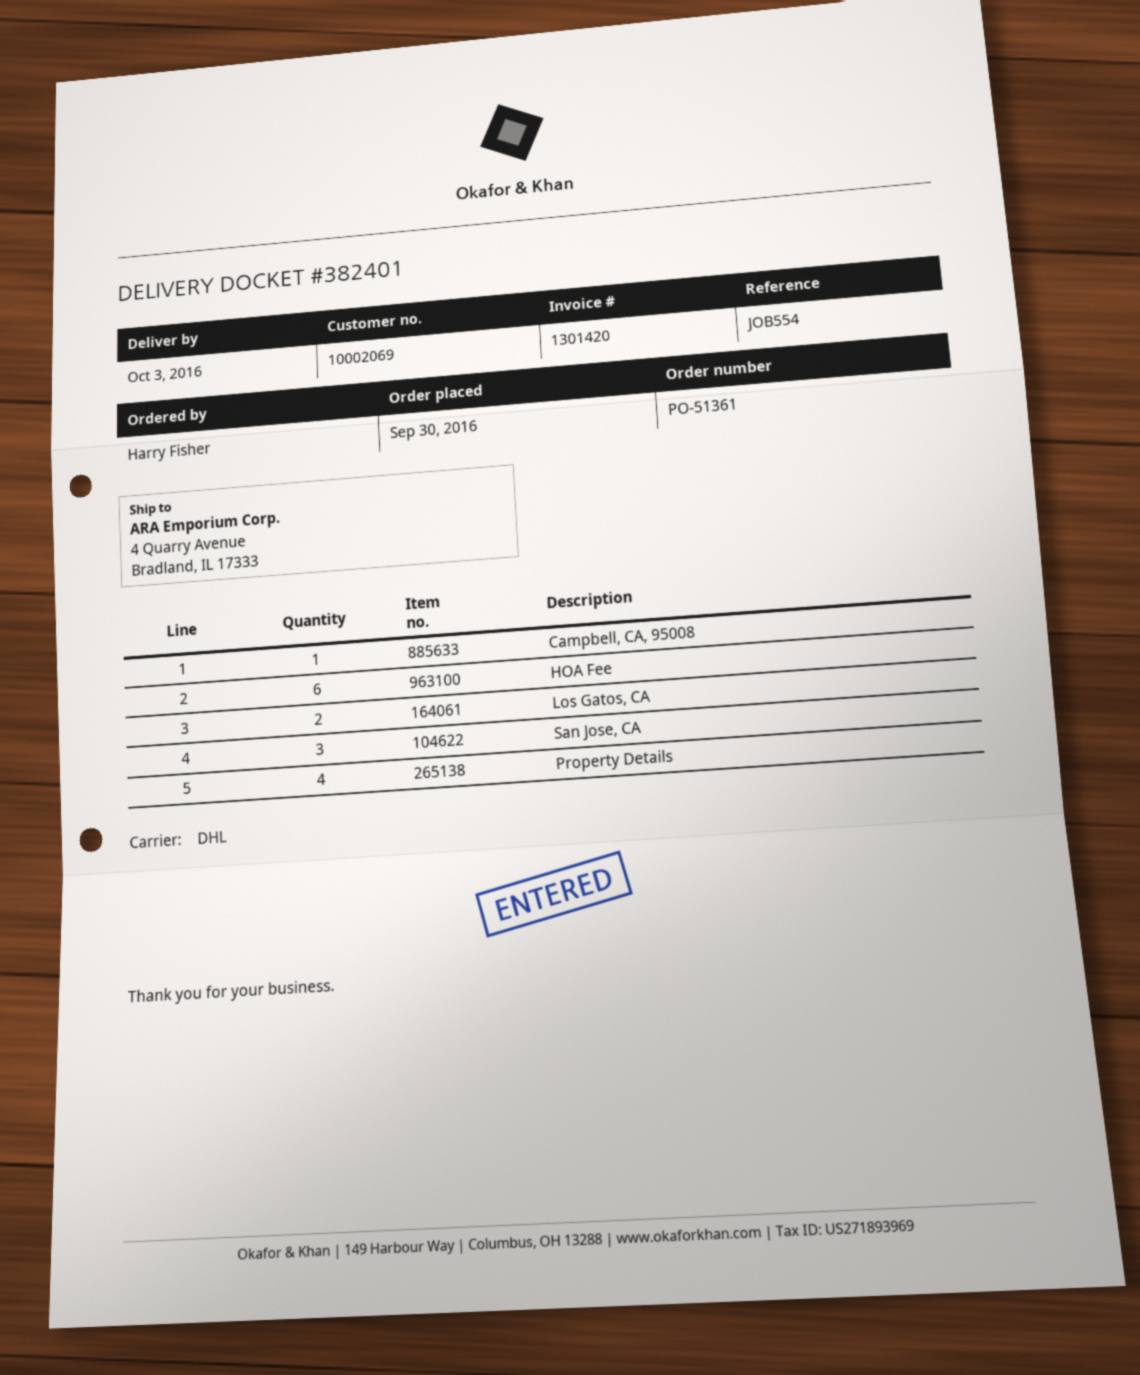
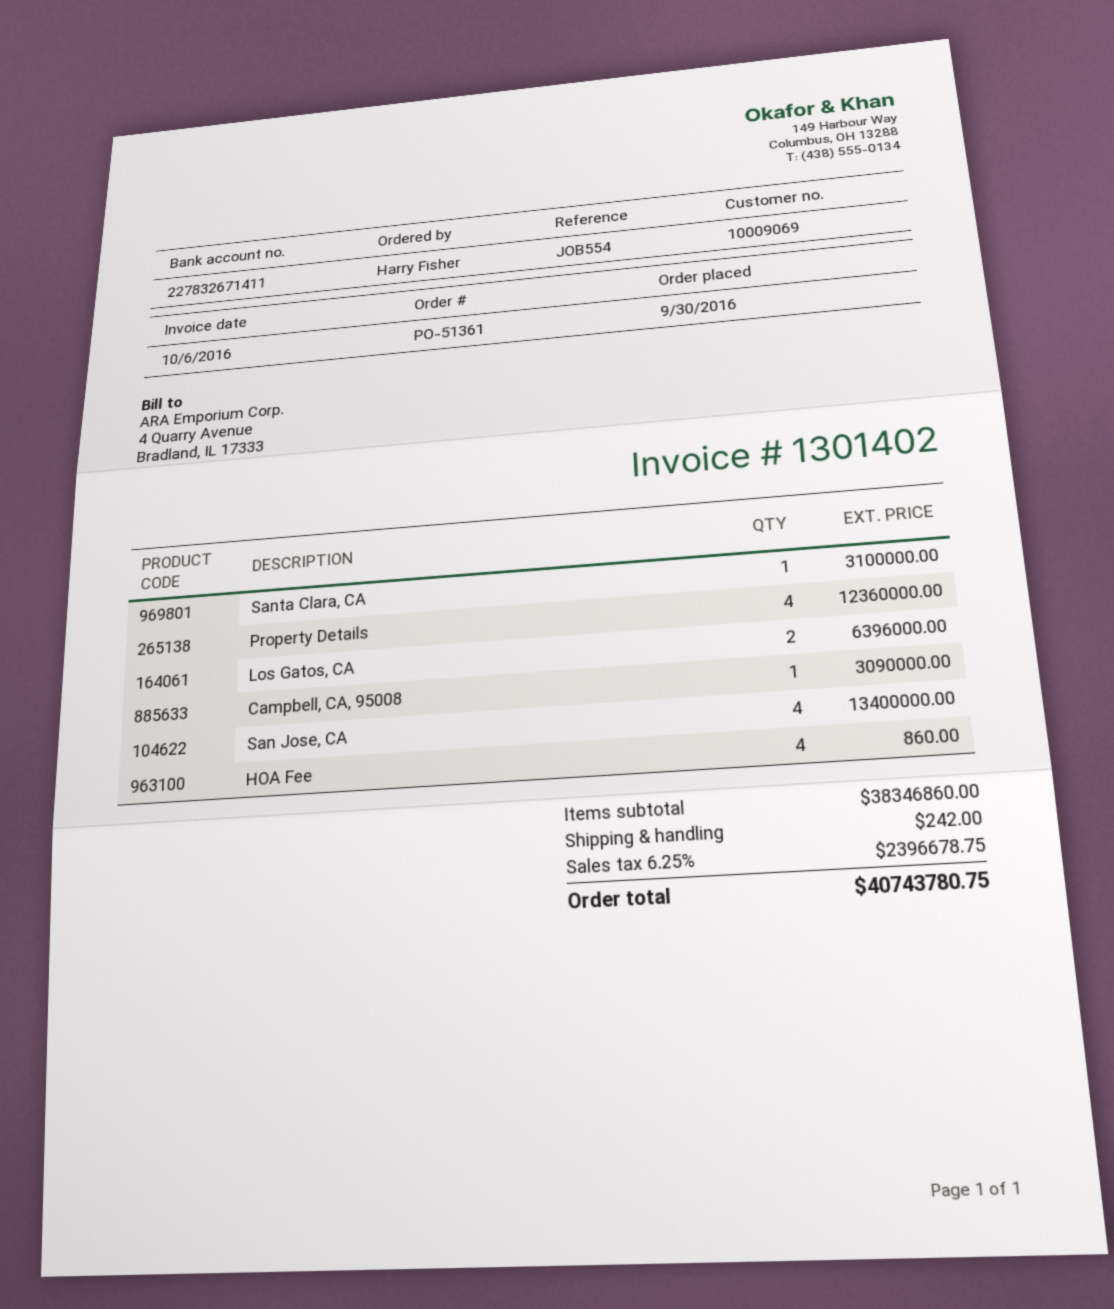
invoice number: 1301420 -> 1301402
customer number: 10002069 -> 10009069
HOA Fee: 6 -> 4
San Jose, CA: 3 -> 4
Santa Clara, CA: none -> 1

